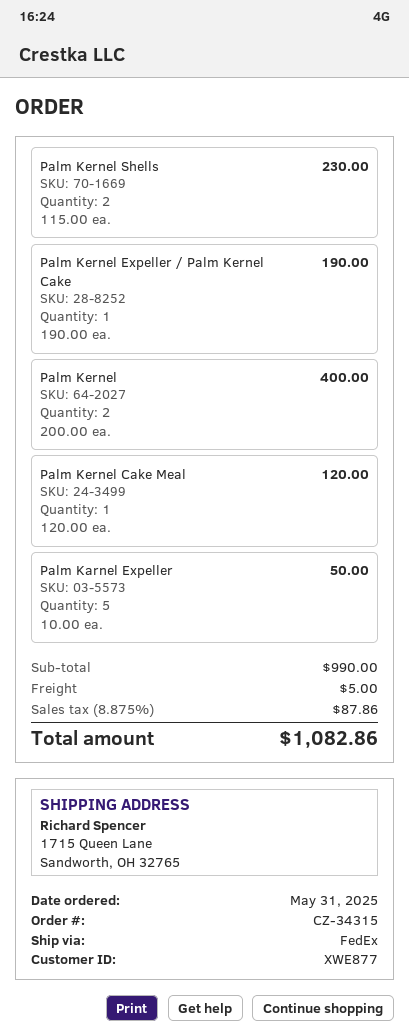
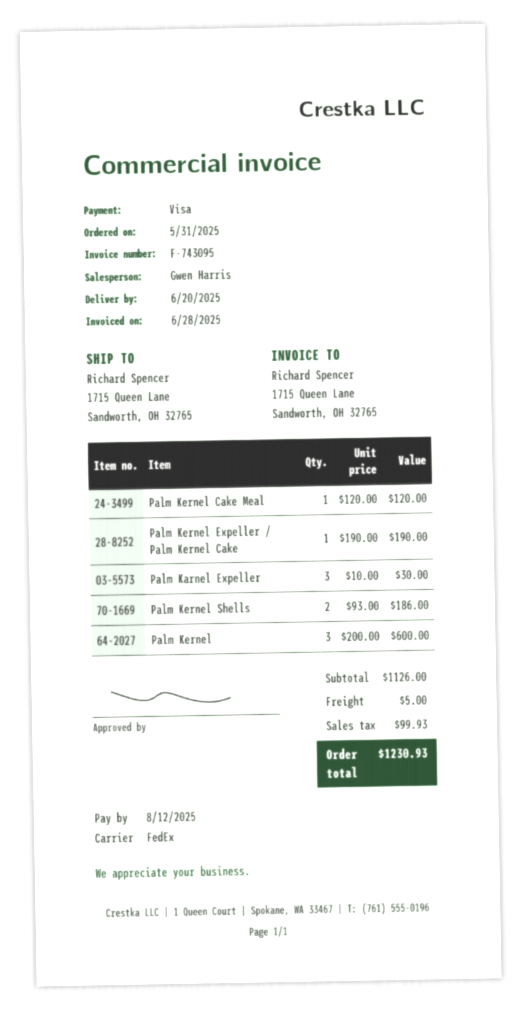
Palm Kernel Shells: 2 x 115.00 = 230.00 -> 2 x 93.00 = 186.00
Palm Kernel: 2 x 200.00 = 400.00 -> 3 x 200.00 = 600.00
Palm Karnel Expeller: 5 x 10.00 = 50.00 -> 3 x 10.00 = 30.00
subtotal: 990.00 -> 1126.00
tax: 87.86 -> 99.93
total: 1082.86 -> 1230.93

